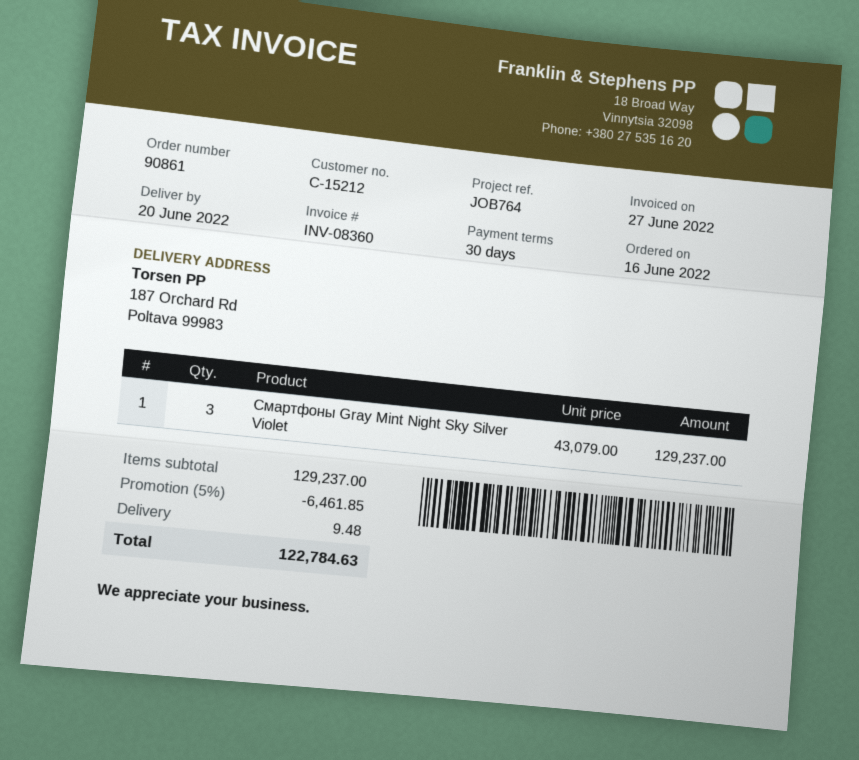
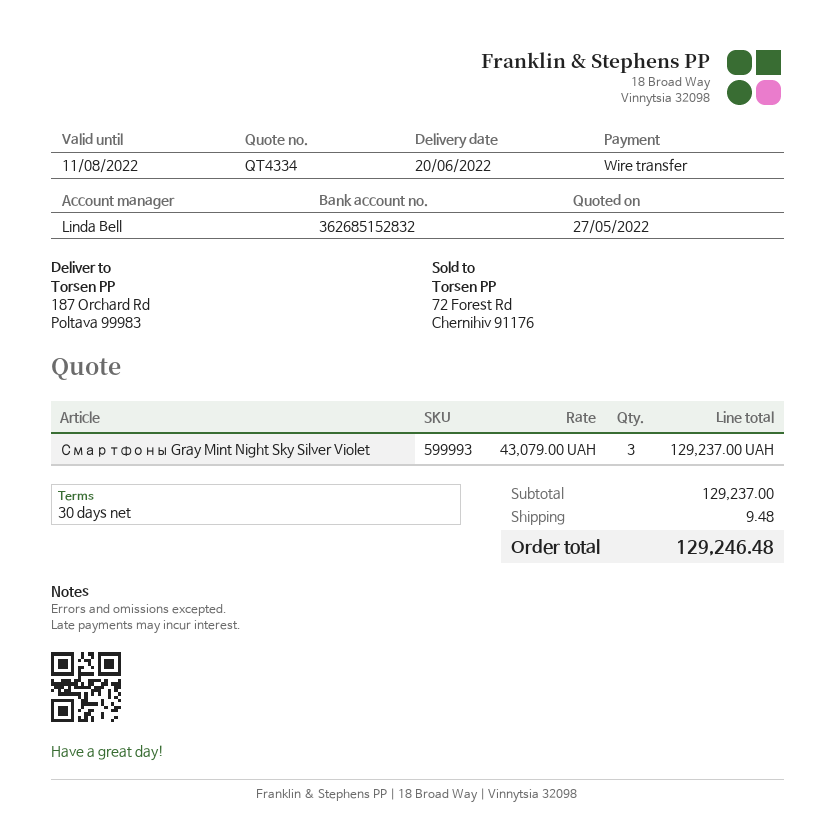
discount: 5% = 6461.85 -> none
total: 122784.63 -> 129246.48

